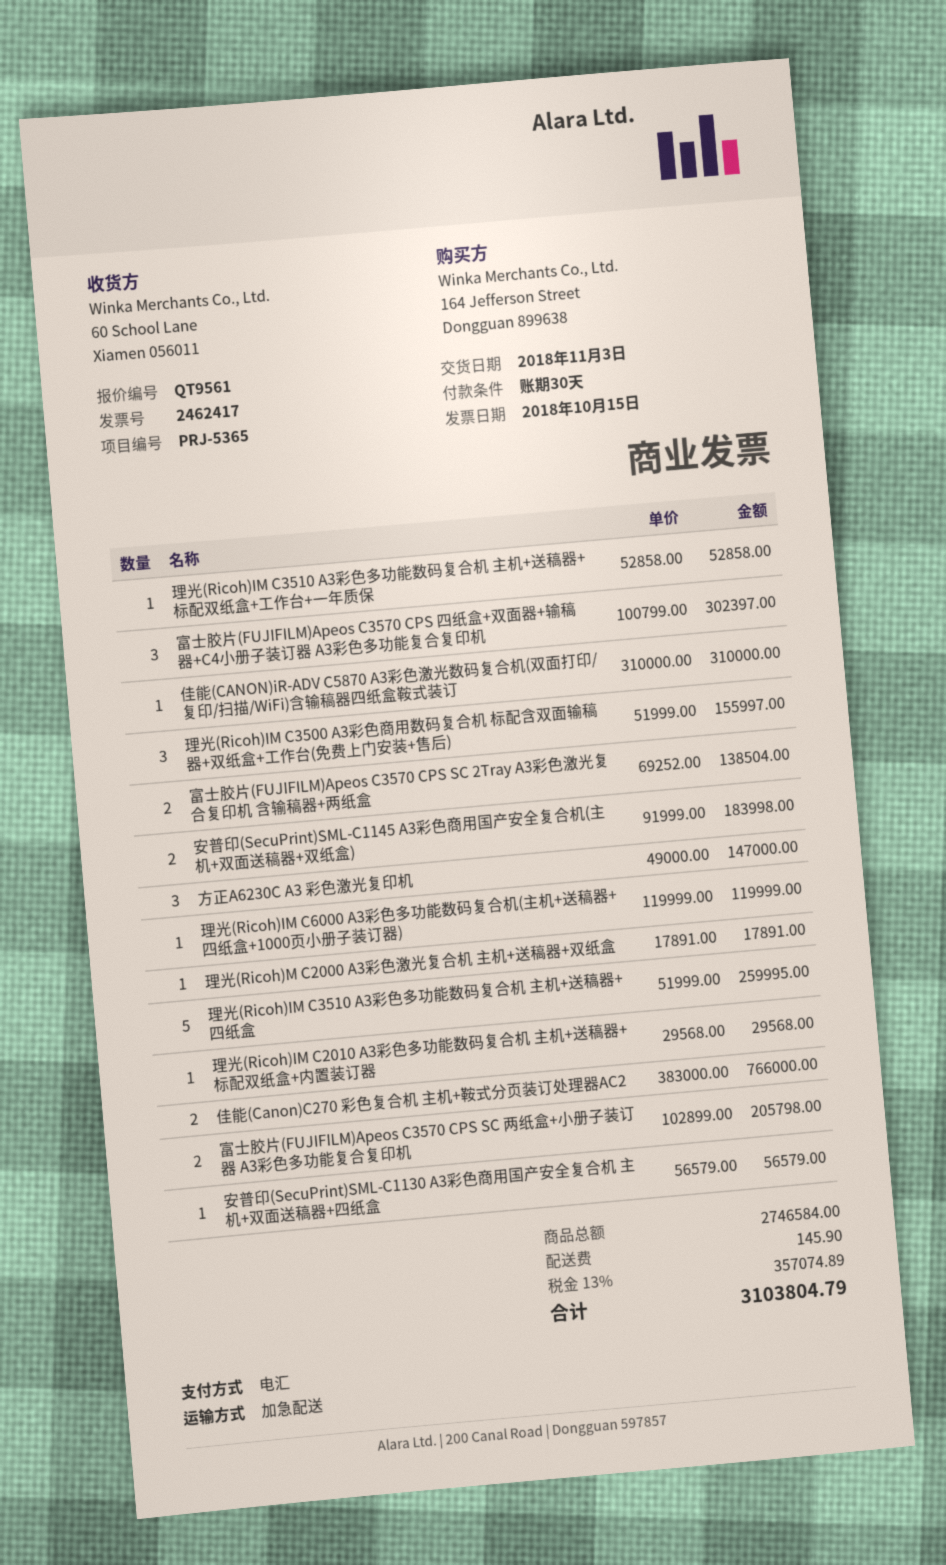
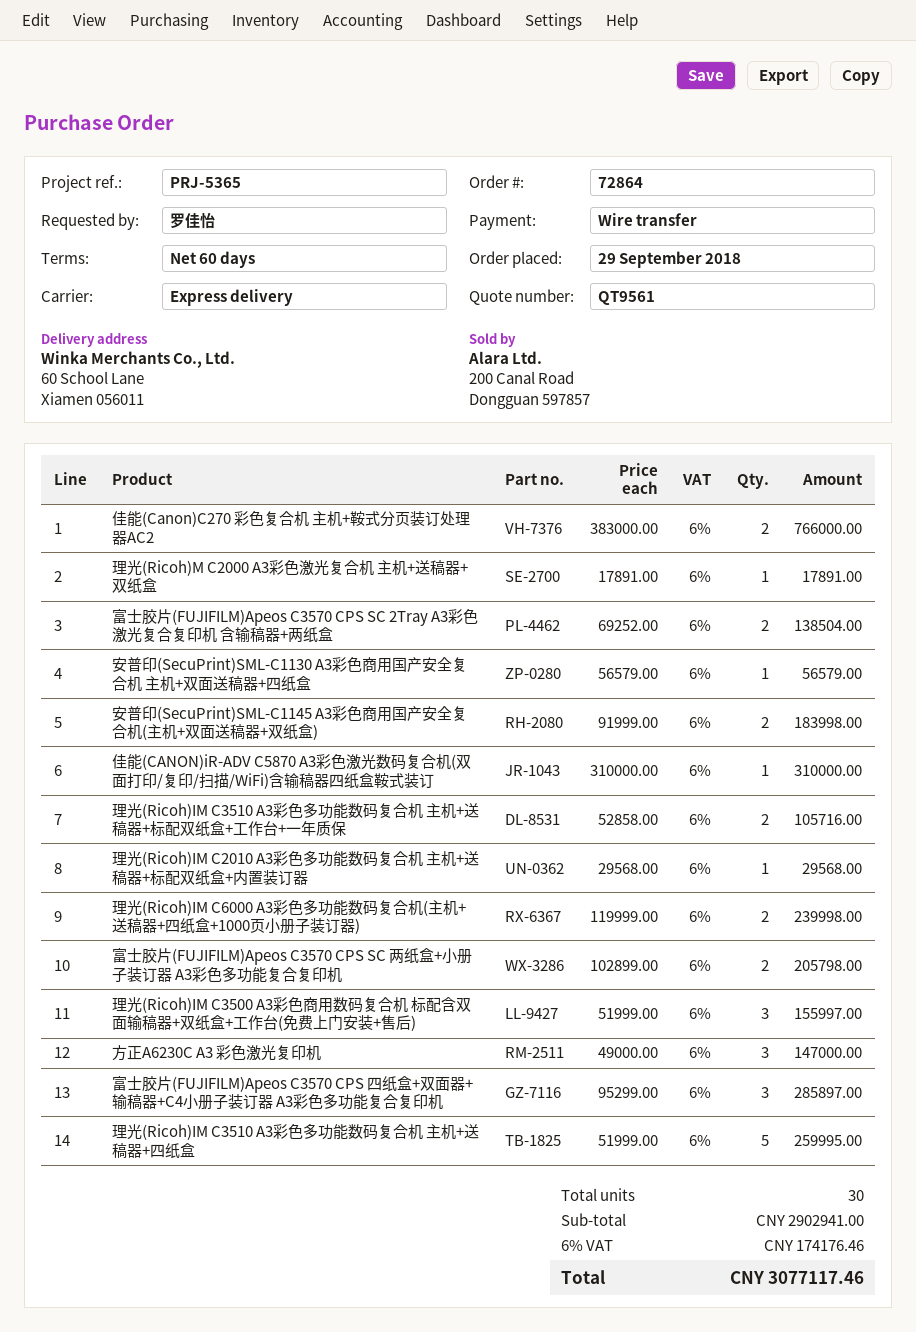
payment terms: 30 days -> 60 days
理光(Ricoh)IM C3510 A3彩色多功能数码复合机 主机+送稿器+标配双纸盒+工作台+一年质保: 1 x 52858.00 = 52858.00 -> 2 x 52858.00 = 105716.00
富士胶片(FUJIFILM)Apeos C3570 CPS 四纸盒+双面器+输稿器+C4小册子装订器 A3彩色多功能复合复印机: 3 x 100799.00 = 302397.00 -> 3 x 95299.00 = 285897.00
理光(Ricoh)IM C6000 A3彩色多功能数码复合机(主机+送稿器+四纸盒+1000页小册子装订器): 1 x 119999.00 = 119999.00 -> 2 x 119999.00 = 239998.00
subtotal: 2746584.00 -> 2902941.00
shipping: 145.90 -> none
tax: 13% = 357074.89 -> 6% = 174176.46
total: 3103804.79 -> 3077117.46

